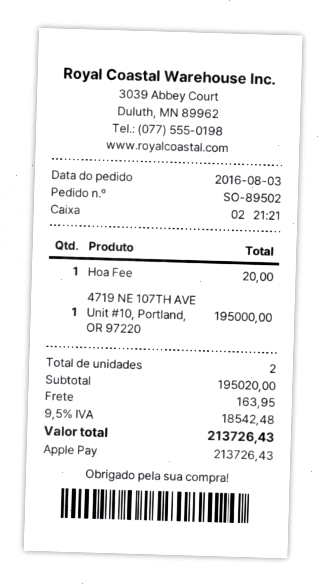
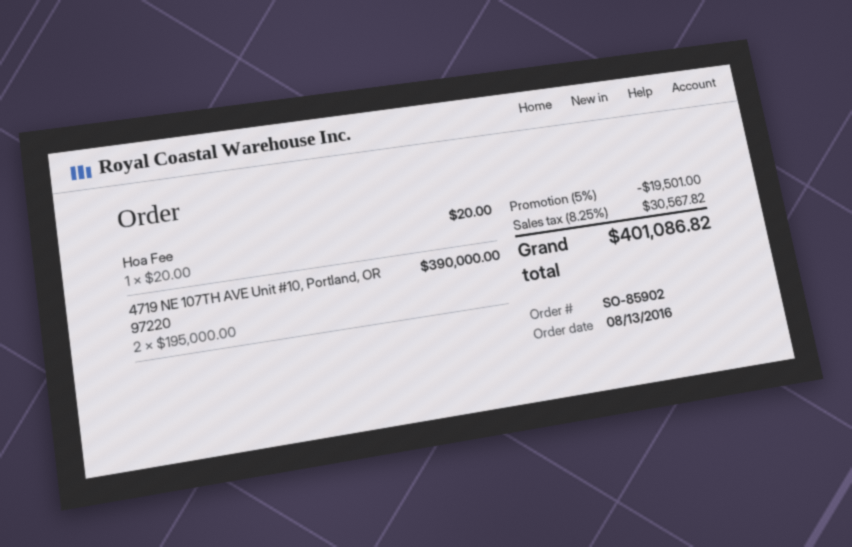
order number: SO-89502 -> SO-85902
order date: 2016-08-03 -> 2016-08-13
4719 NE 107TH AVE Unit #10, Portland, OR 97220: 1 for 195000.00 -> 2 for 390000.00
discount: none -> 5% = 19501.00
shipping: 163.95 -> none
tax: 9.5% = 18542.48 -> 8.25% = 30567.82
total: 213726.43 -> 401086.82

